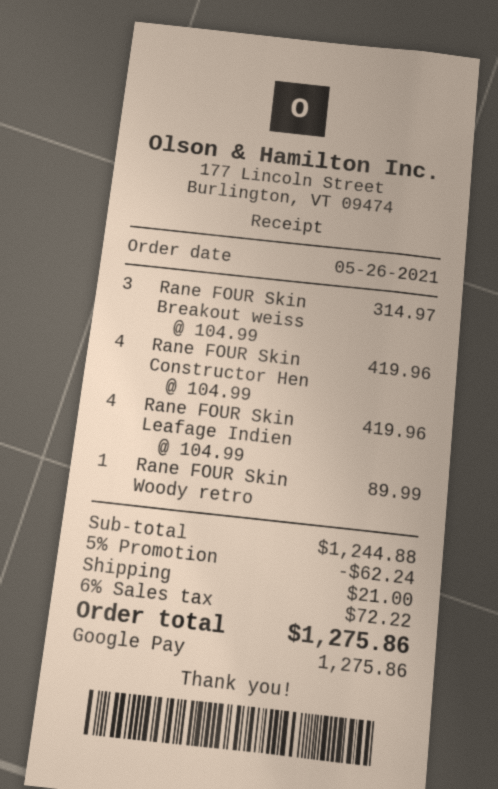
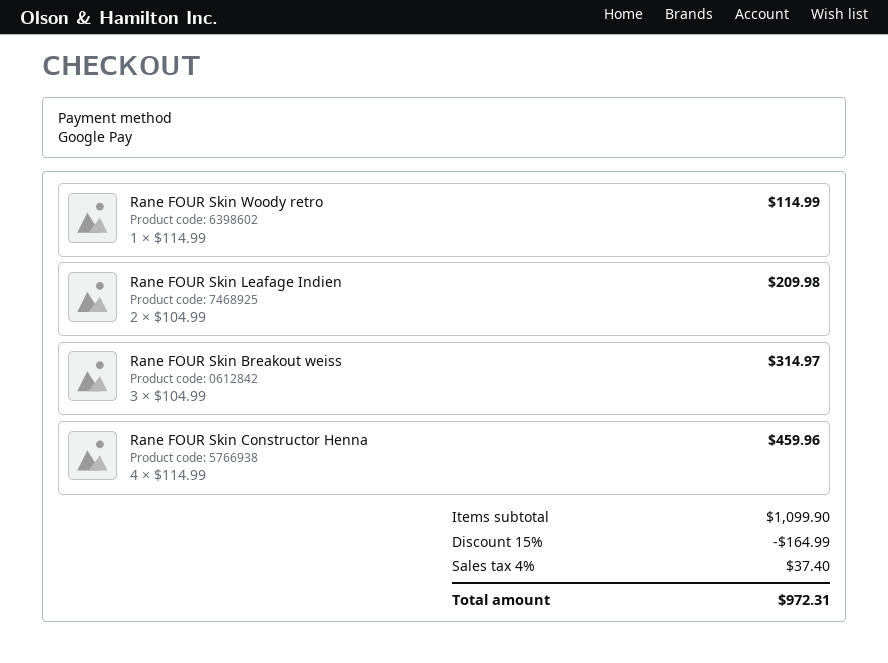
Rane FOUR Skin Constructor Hen: 4 x 104.99 = 419.96 -> 4 x 114.99 = 459.96
Rane FOUR Skin Leafage Indien: 4 x 104.99 = 419.96 -> 2 x 104.99 = 209.98
Rane FOUR Skin Woody retro: 1 x 89.99 = 89.99 -> 1 x 114.99 = 114.99
subtotal: 1244.88 -> 1099.90
discount: 5% = 62.24 -> 15% = 164.99
shipping: 21.00 -> none
tax: 6% = 72.22 -> 4% = 37.40
total: 1275.86 -> 972.31

